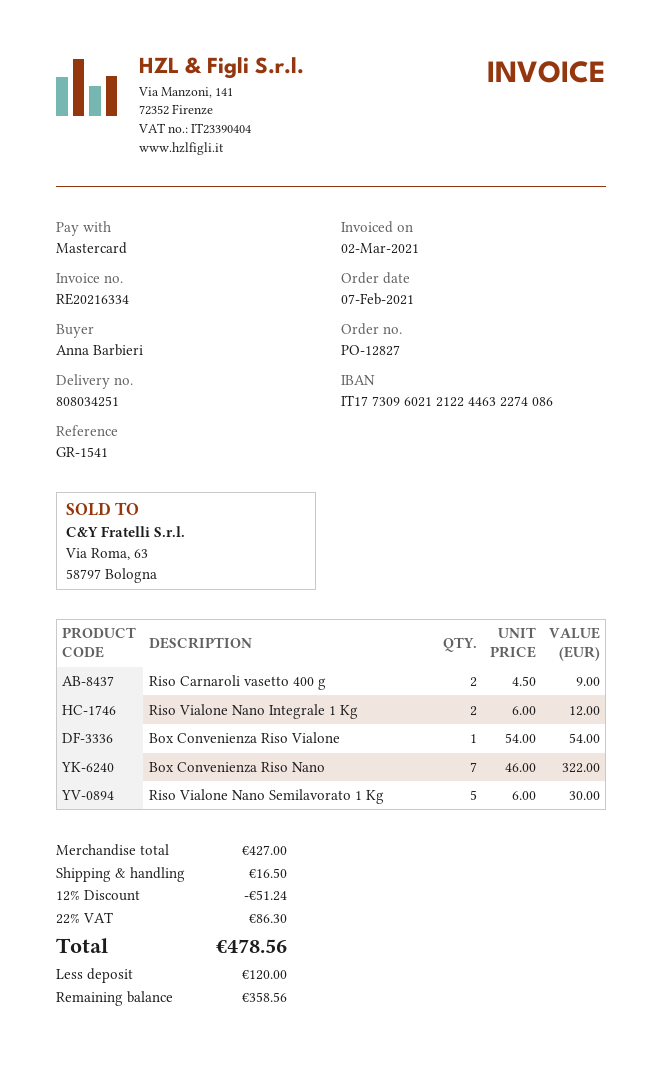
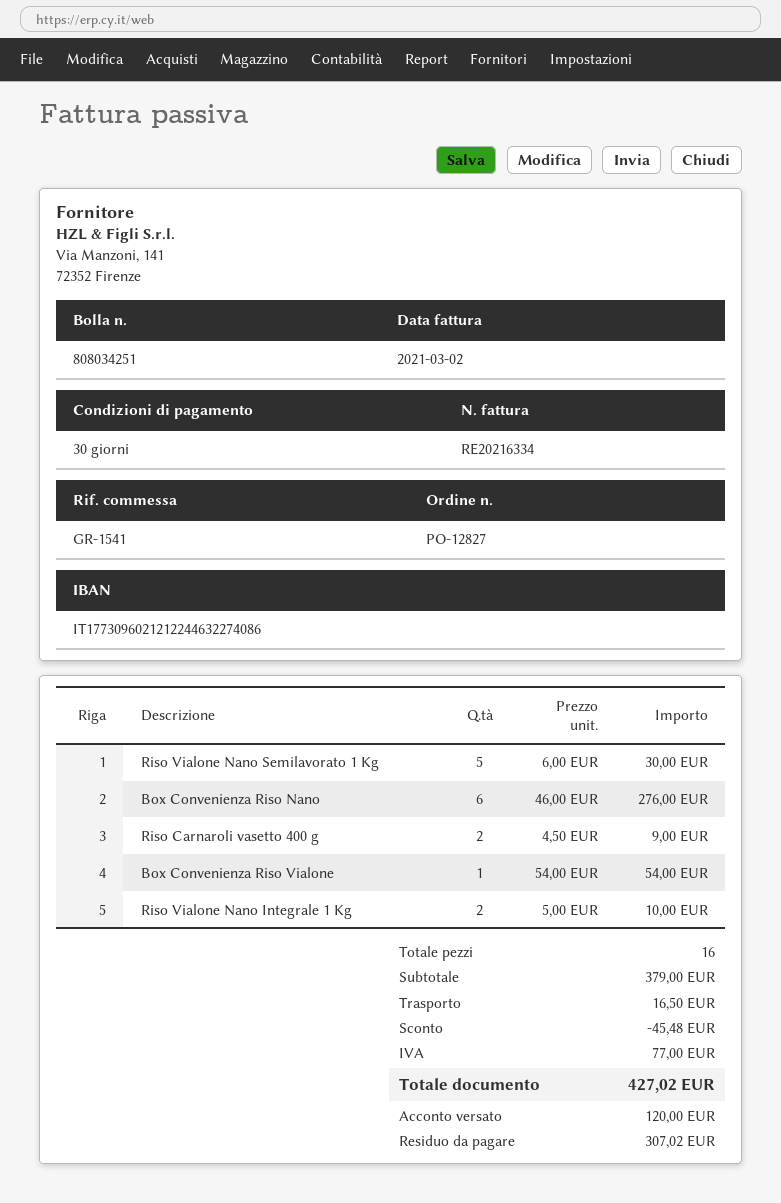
Riso Vialone Nano Integrale 1 Kg: 2 x 6.00 = 12.00 -> 2 x 5.00 = 10.00
Box Convenienza Riso Nano: 7 x 46.00 = 322.00 -> 6 x 46.00 = 276.00
subtotal: 427.00 -> 379.00
discount: 51.24 -> 45.48
tax: 86.30 -> 77.00
total: 478.56 -> 427.02
balance: 358.56 -> 307.02

